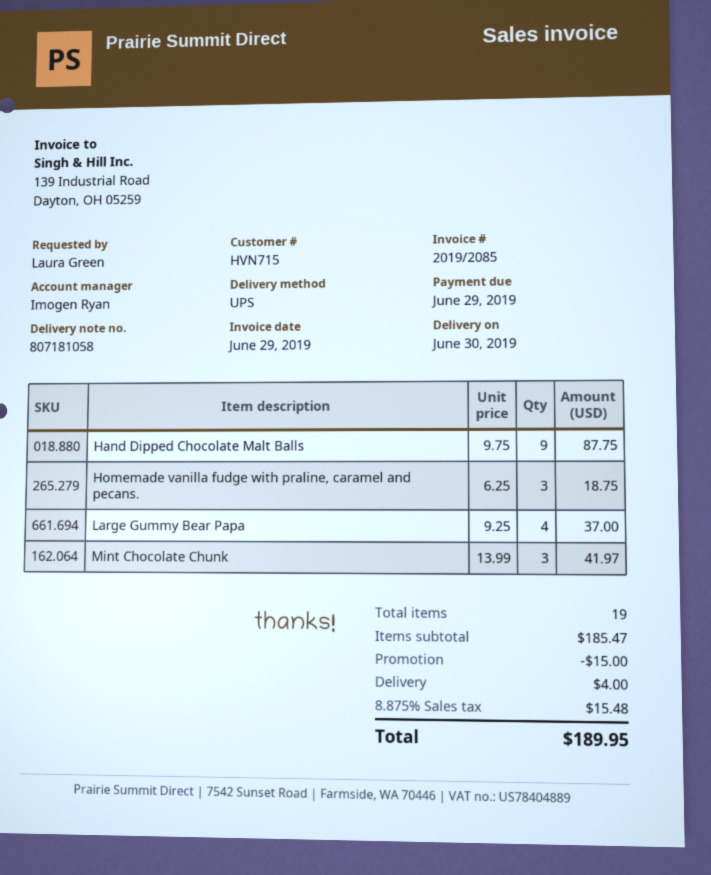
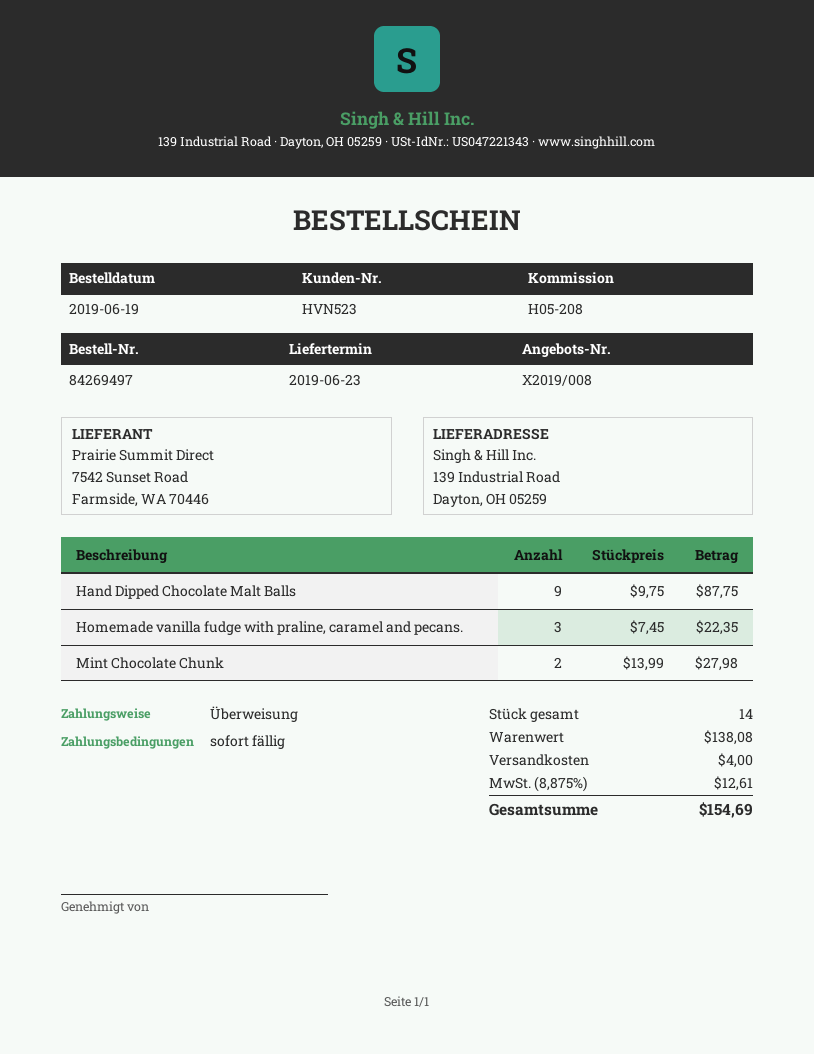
delivery date: 2019-06-30 -> 2019-06-23
customer number: HVN715 -> HVN523
Homemade vanilla fudge with praline, caramel and pecans.: 3 x 6.25 = 18.75 -> 3 x 7.45 = 22.35
Large Gummy Bear Papa: 4 x 9.25 = 37.00 -> none
Mint Chocolate Chunk: 3 x 13.99 = 41.97 -> 2 x 13.99 = 27.98
total quantity: 19 -> 14
subtotal: 185.47 -> 138.08
discount: 15.00 -> none
tax: 8.875% = 15.48 -> 8.875% = 12.61
total: 189.95 -> 154.69

